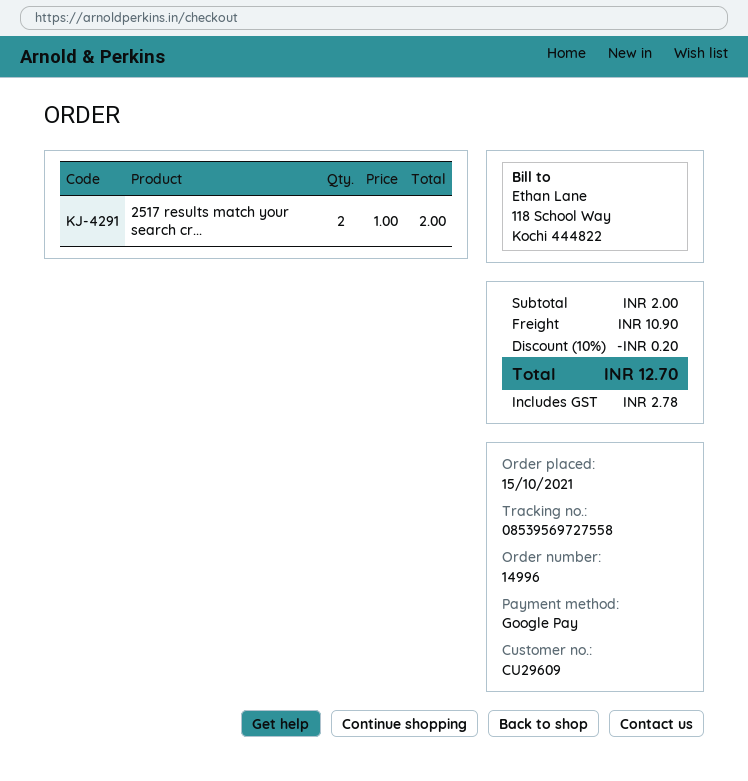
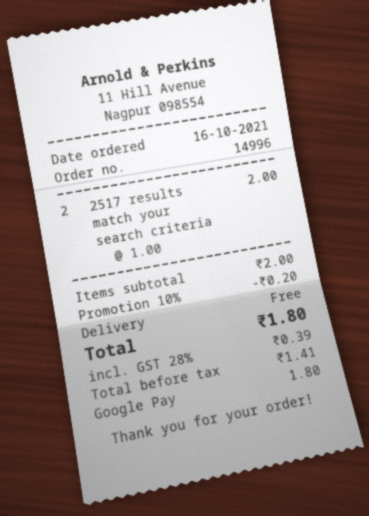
order date: 2021-10-15 -> 2021-10-16
shipping: 10.90 -> 0.00
tax: 2.78 -> 0.39
total: 12.70 -> 1.80

